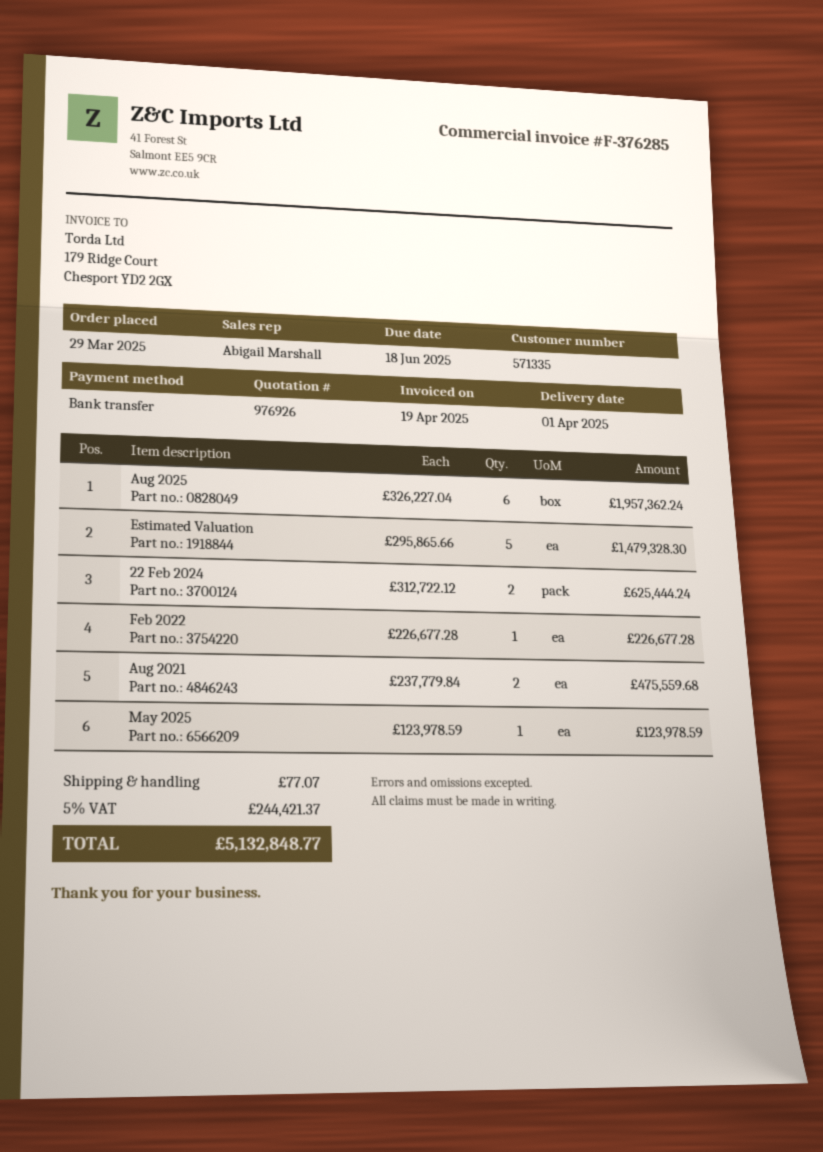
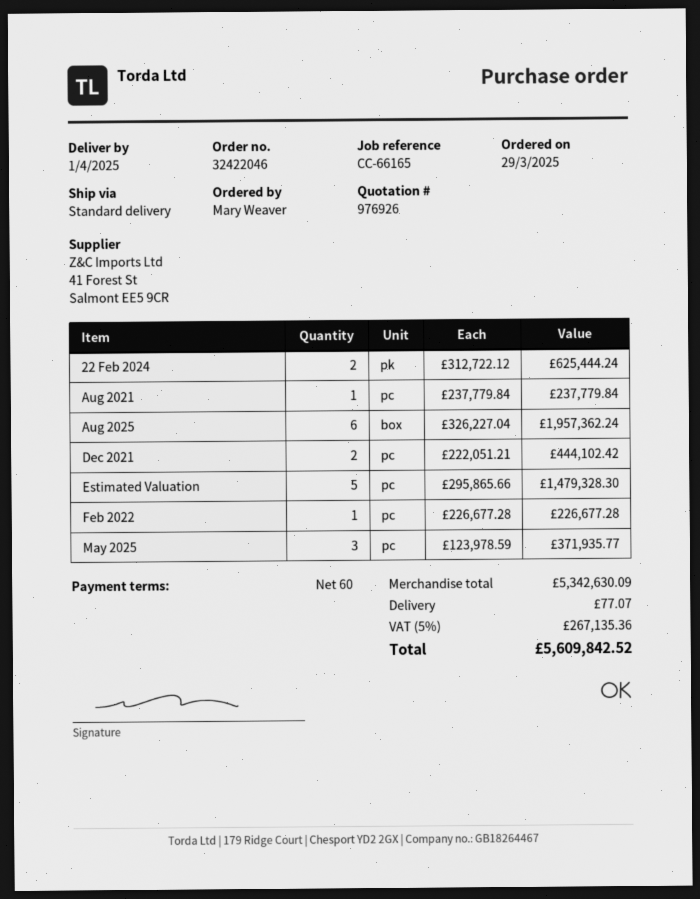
Aug 2021: 2 x 237779.84 = 475559.68 -> 1 x 237779.84 = 237779.84
May 2025: 1 x 123978.59 = 123978.59 -> 3 x 123978.59 = 371935.77
Dec 2021: none -> 2 x 222051.21 = 444102.42
tax: 5% = 244421.37 -> 5% = 267135.36
total: 5132848.77 -> 5609842.52

